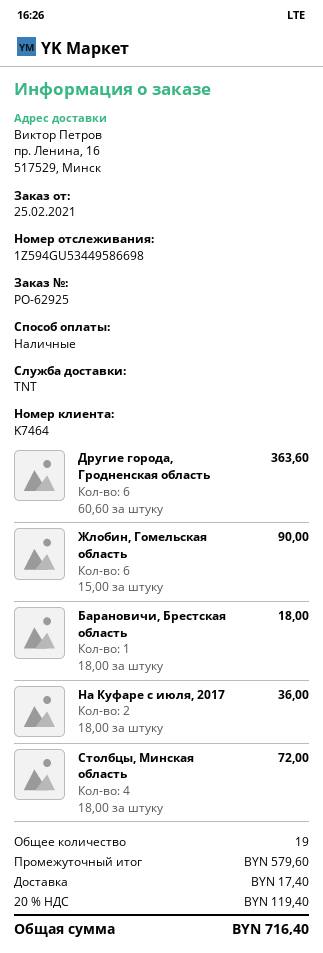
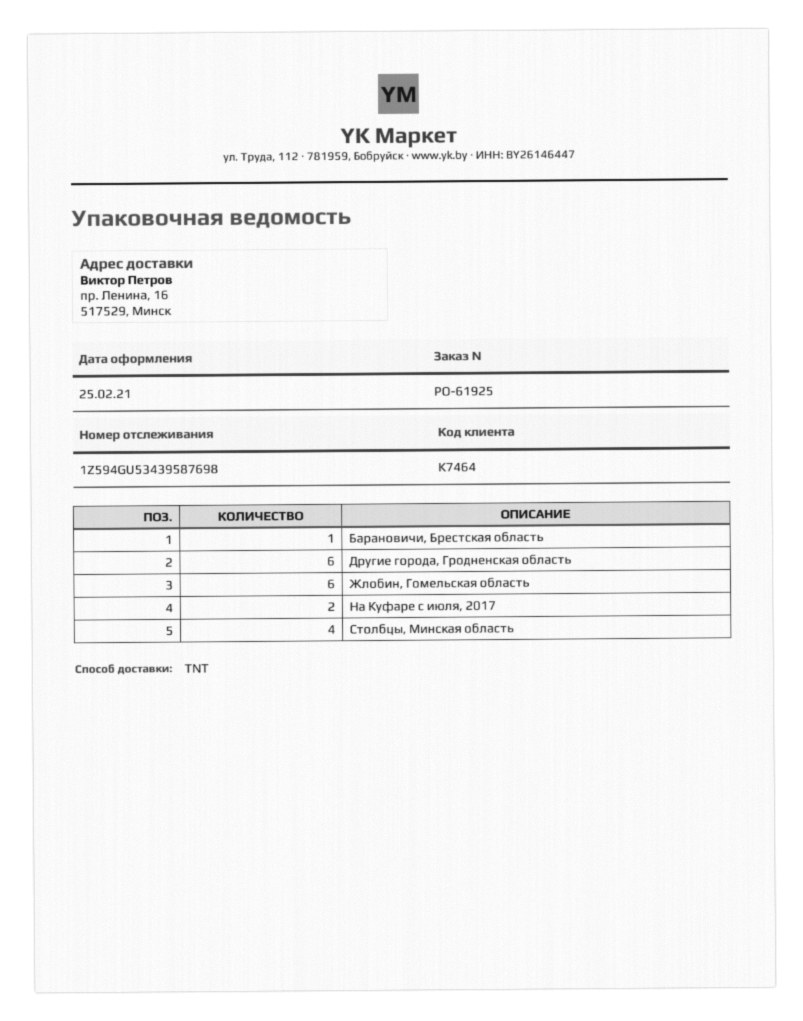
order number: PO-62925 -> PO-61925
tracking number: 1Z594GU53449586698 -> 1Z594GU53439587698

